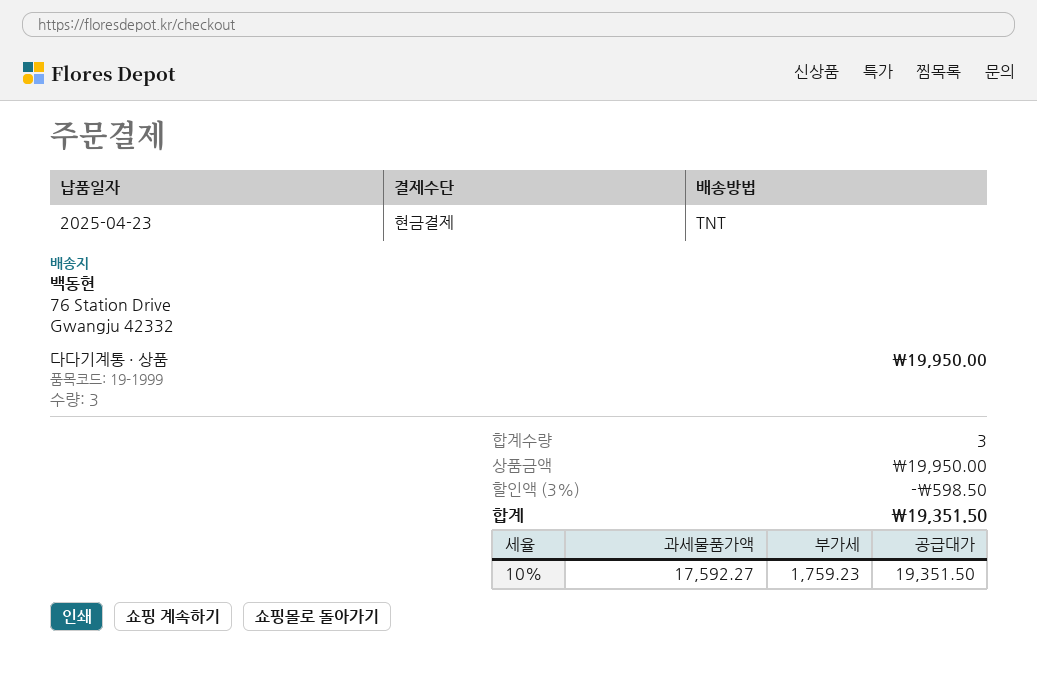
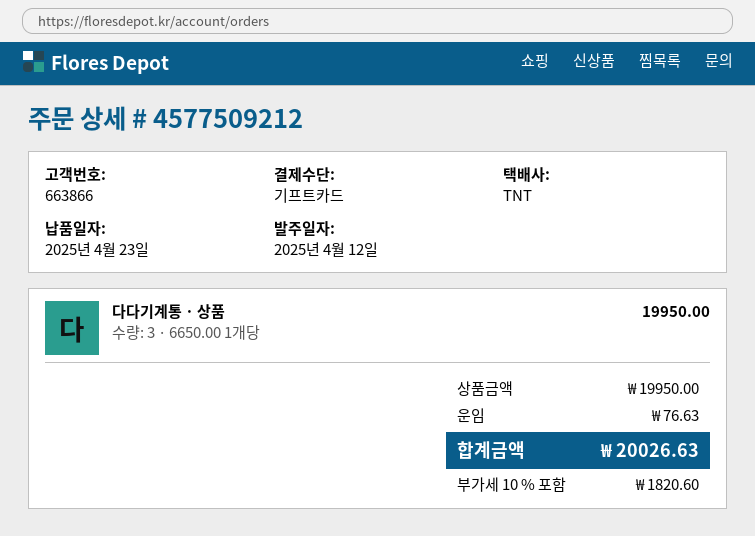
payment method: cash -> gift card
discount: 3% = 598.50 -> none
shipping: none -> 76.63
tax: 10% = 1759.23 -> 10% = 1820.60
total: 19351.50 -> 20026.63

